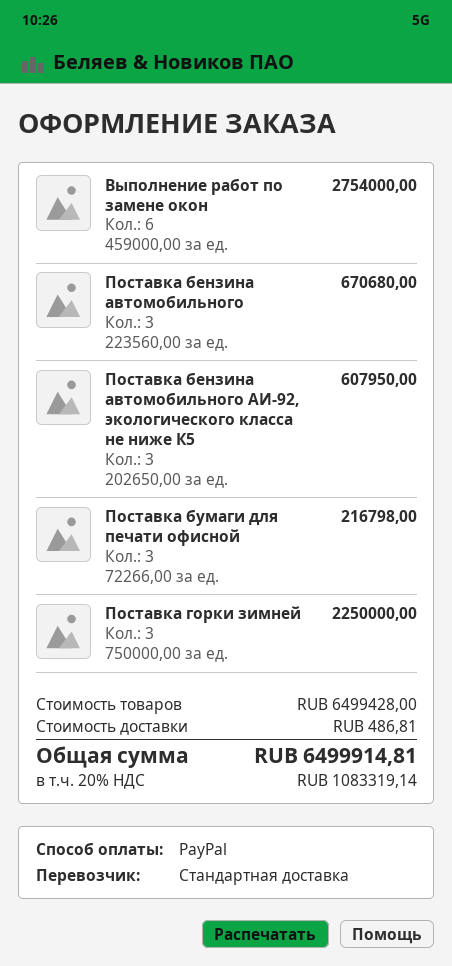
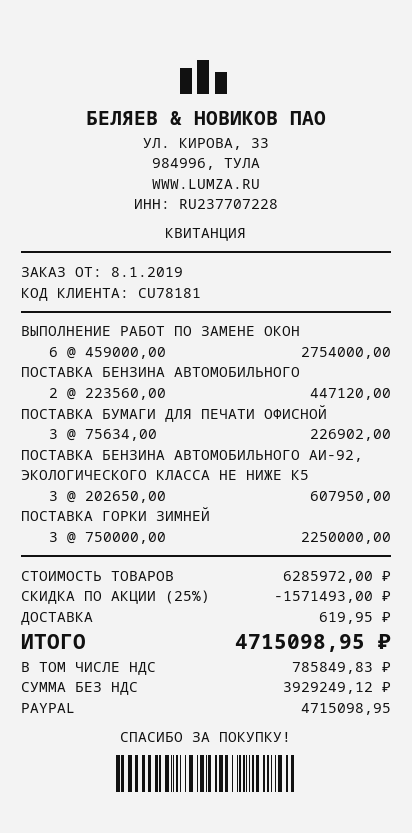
Поставка бензина автомобильного: 3 x 223560.00 = 670680.00 -> 2 x 223560.00 = 447120.00
Поставка бумаги для печати офисной: 3 x 72266.00 = 216798.00 -> 3 x 75634.00 = 226902.00
subtotal: 6499428.00 -> 6285972.00
discount: none -> 25% = 1571493.00
shipping: 486.81 -> 619.95
tax: 1083319.14 -> 785849.83
total: 6499914.81 -> 4715098.95

